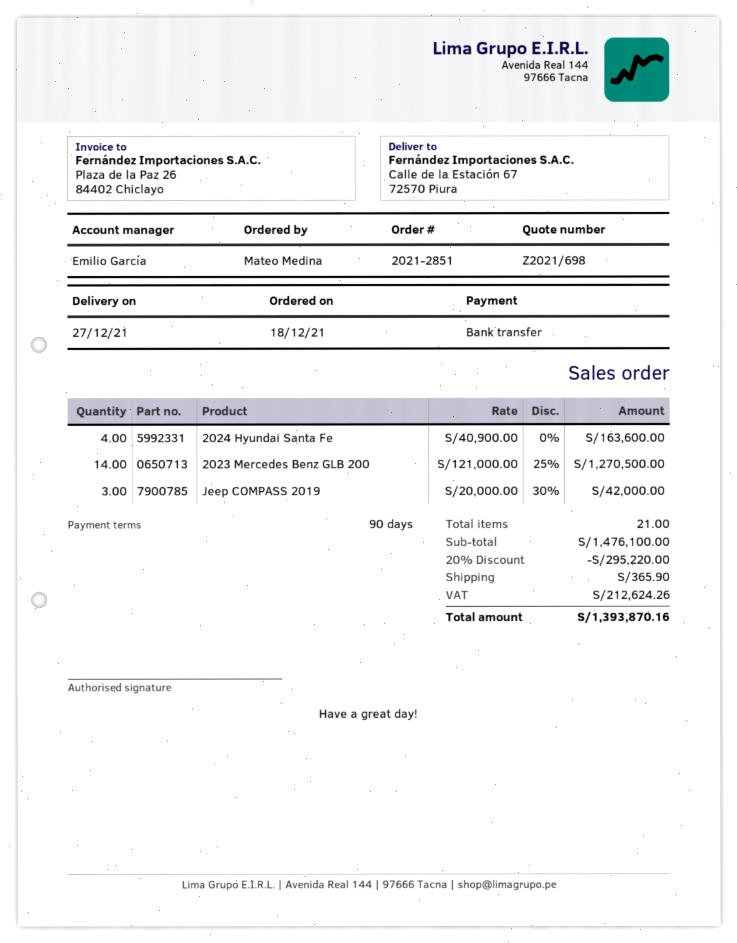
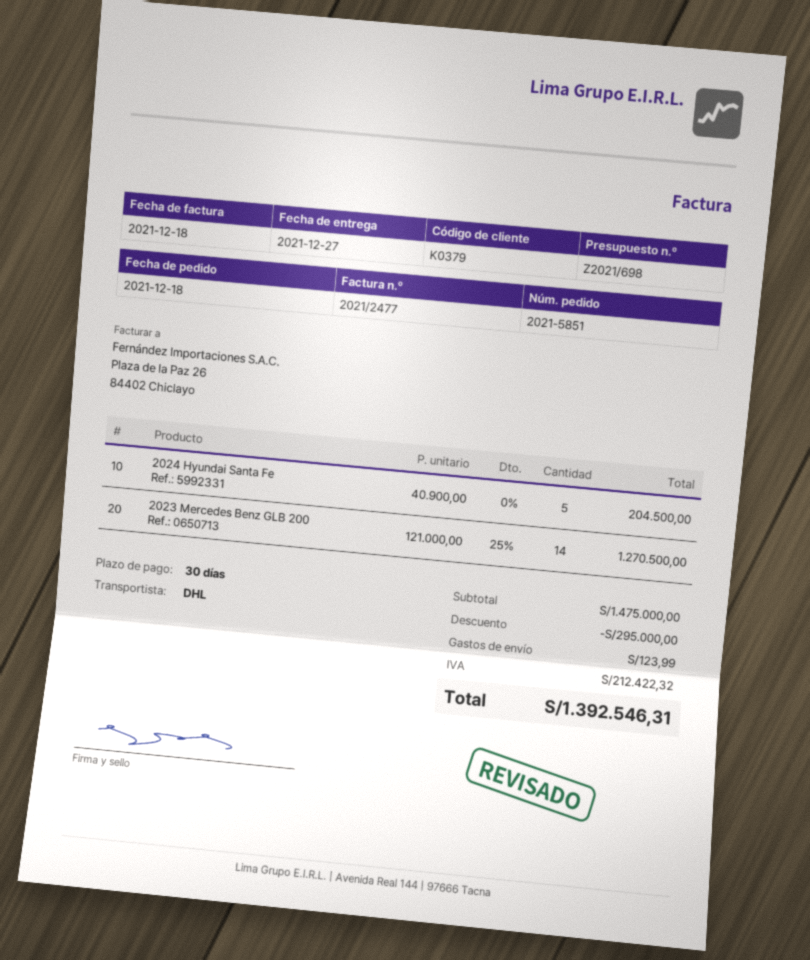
order number: 2021-2851 -> 2021-5851
payment terms: 90 days -> 30 days
2024 Hyundai Santa Fe: 4 x 40900.00 = 163600.00 -> 5 x 40900.00 = 204500.00
Jeep COMPASS 2019: 3 x 20000.00 - 30% = 42000.00 -> none
subtotal: 1476100.00 -> 1475000.00
discount: 295220.00 -> 295000.00
shipping: 365.90 -> 123.99
tax: 212624.26 -> 212422.32
total: 1393870.16 -> 1392546.31

